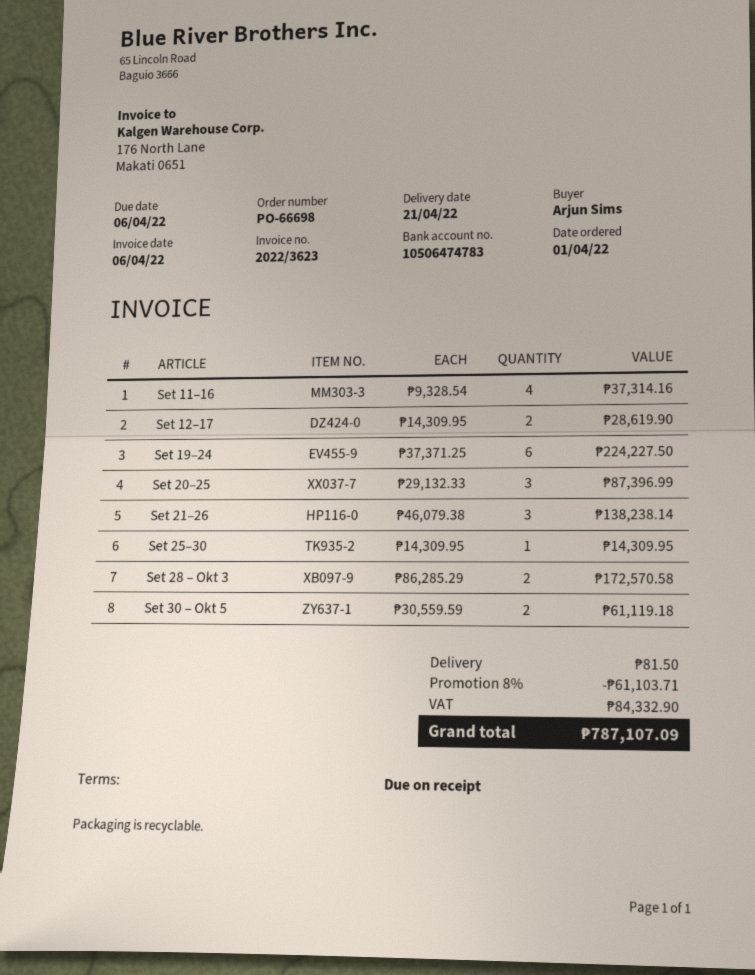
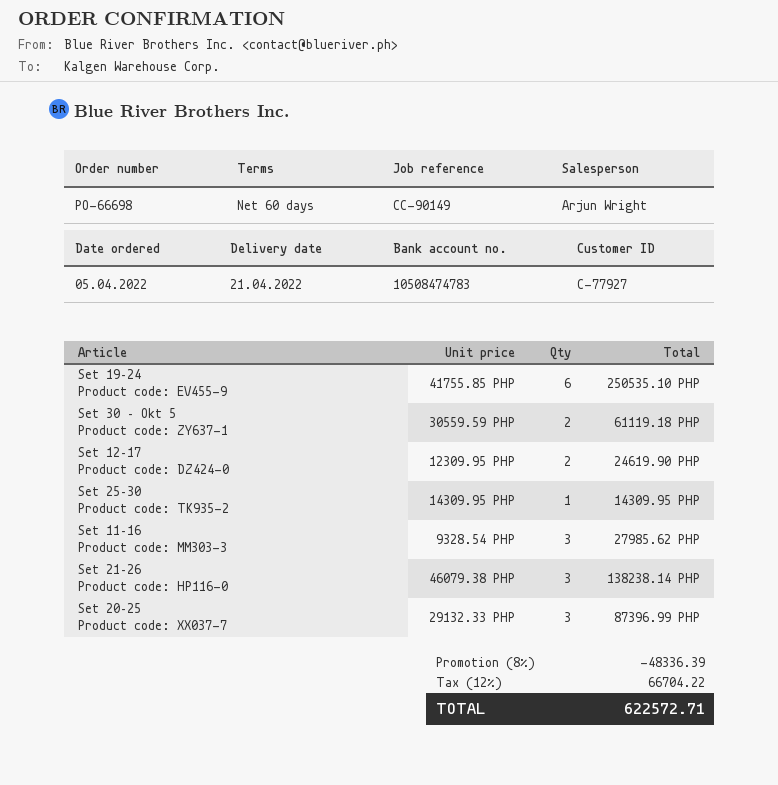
order date: 2022-04-01 -> 2022-04-05
payment terms: on receipt -> 60 days
bank account: 10506474783 -> 10508474783
Set 11–16: 4 x 9328.54 = 37314.16 -> 3 x 9328.54 = 27985.62
Set 12–17: 2 x 14309.95 = 28619.90 -> 2 x 12309.95 = 24619.90
Set 19–24: 6 x 37371.25 = 224227.50 -> 6 x 41755.85 = 250535.10
Set 28 – Okt 3: 2 x 86285.29 = 172570.58 -> none
discount: 8% = 61103.71 -> 8% = 48336.39
shipping: 81.50 -> none
tax: 84332.90 -> 66704.22
total: 787107.09 -> 622572.71

